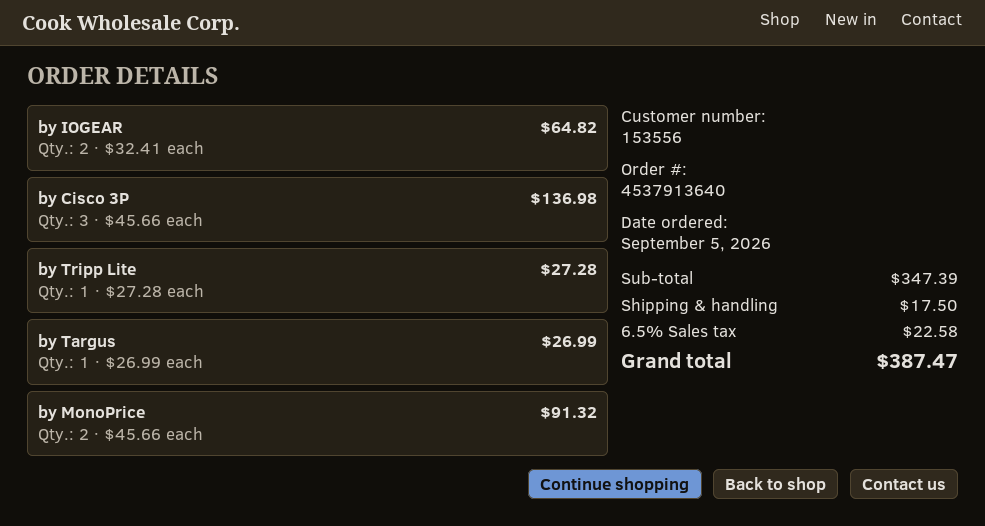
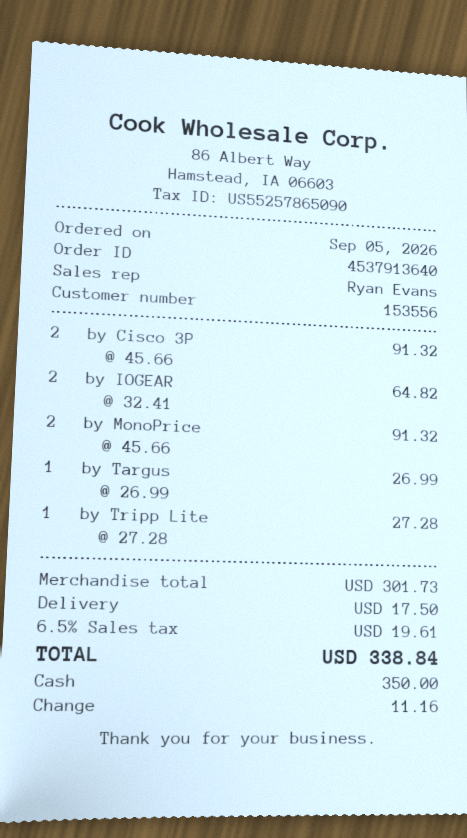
by Cisco 3P: 3 x 45.66 = 136.98 -> 2 x 45.66 = 91.32
subtotal: 347.39 -> 301.73
tax: 6.5% = 22.58 -> 6.5% = 19.61
total: 387.47 -> 338.84

